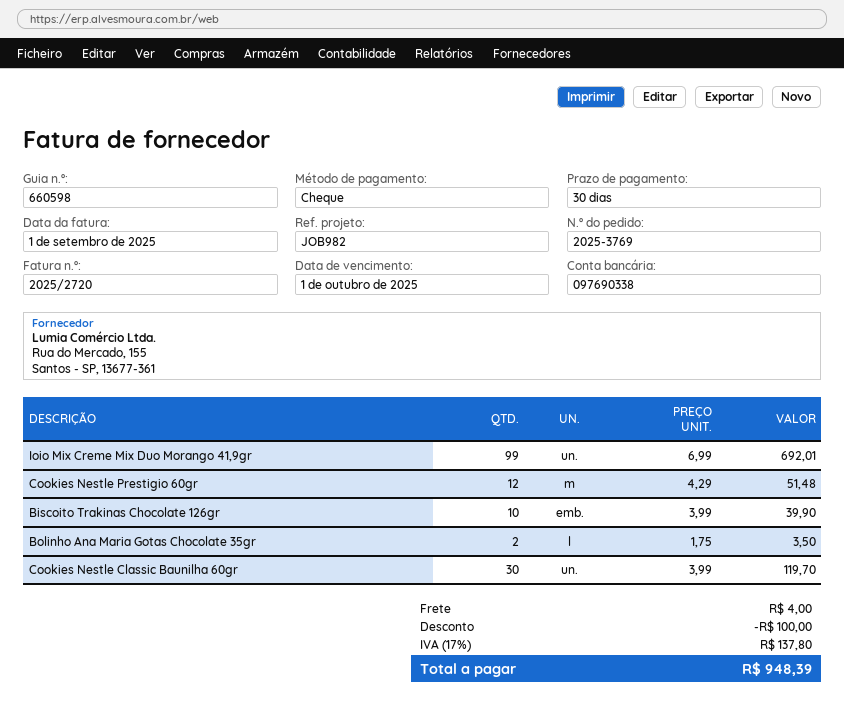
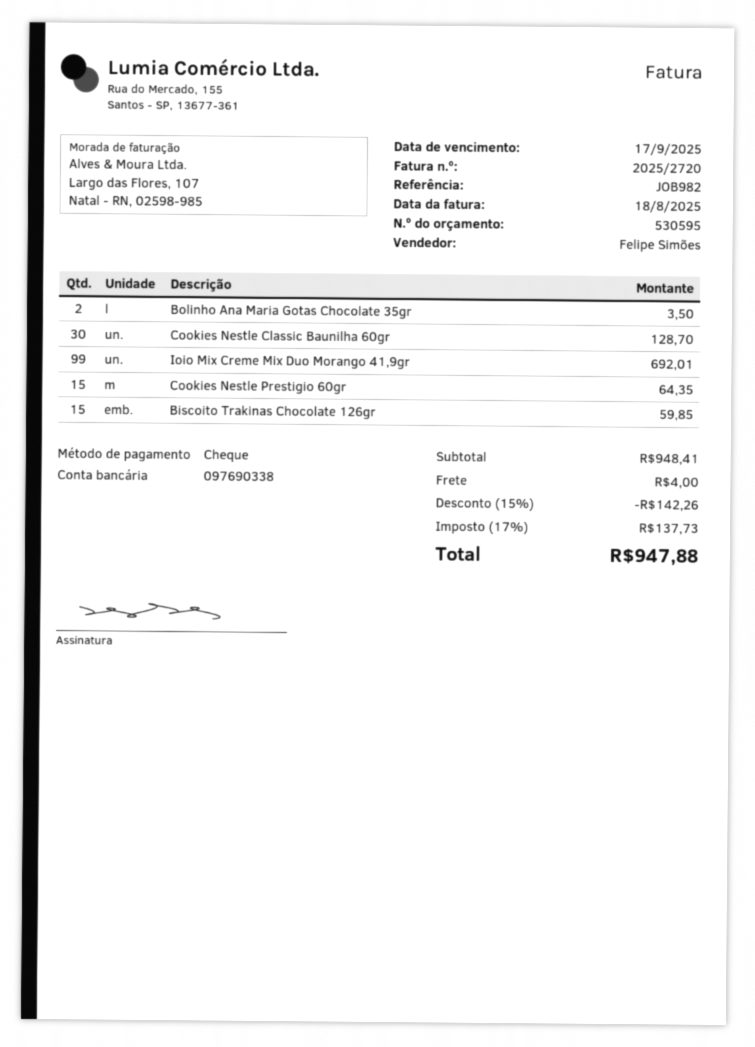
invoice date: 2025-09-01 -> 2025-08-18
due date: 2025-10-01 -> 2025-09-17
Cookies Nestle Prestigio 60gr: 12 for 51.48 -> 15 for 64.35
Biscoito Trakinas Chocolate 126gr: 10 for 39.90 -> 15 for 59.85
Cookies Nestle Classic Baunilha 60gr: 30 for 119.70 -> 30 for 128.70
discount: 100.00 -> 142.26
tax: 17% = 137.80 -> 17% = 137.73
total: 948.39 -> 947.88

